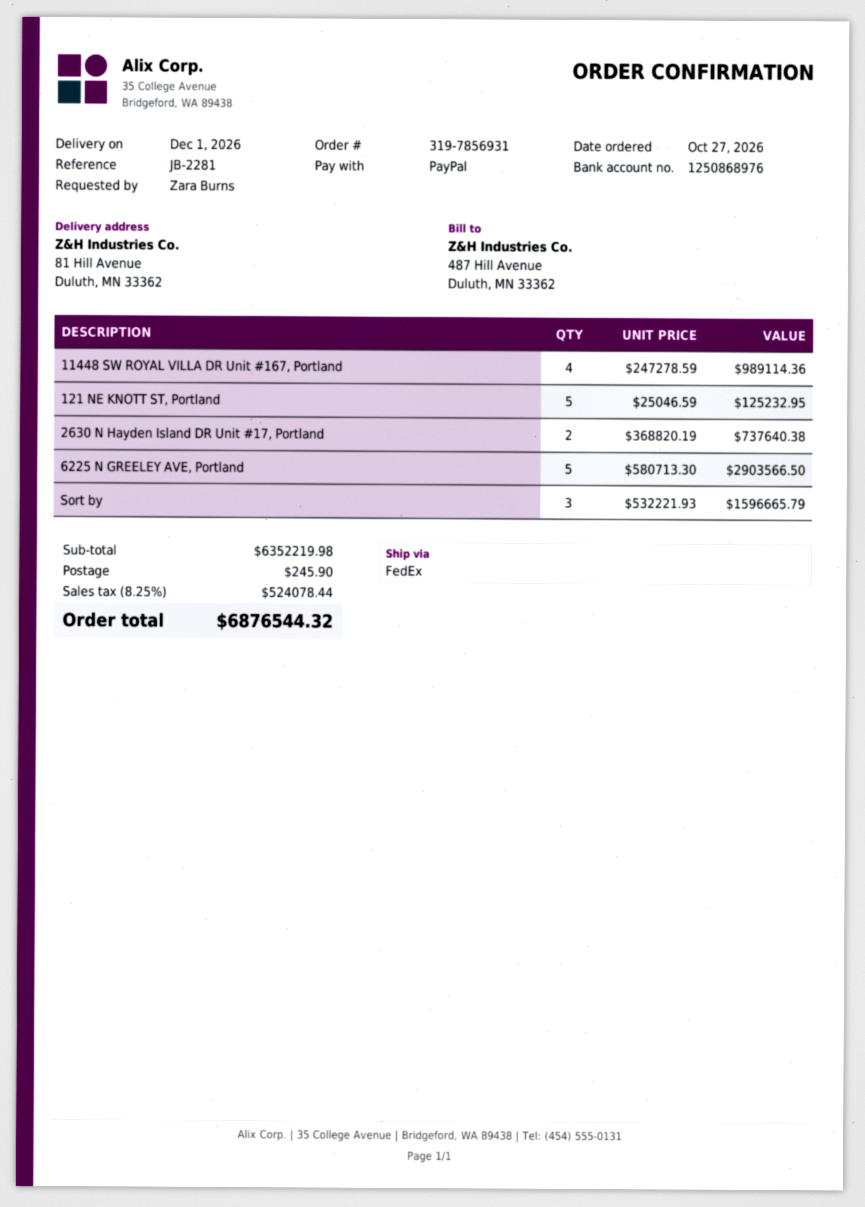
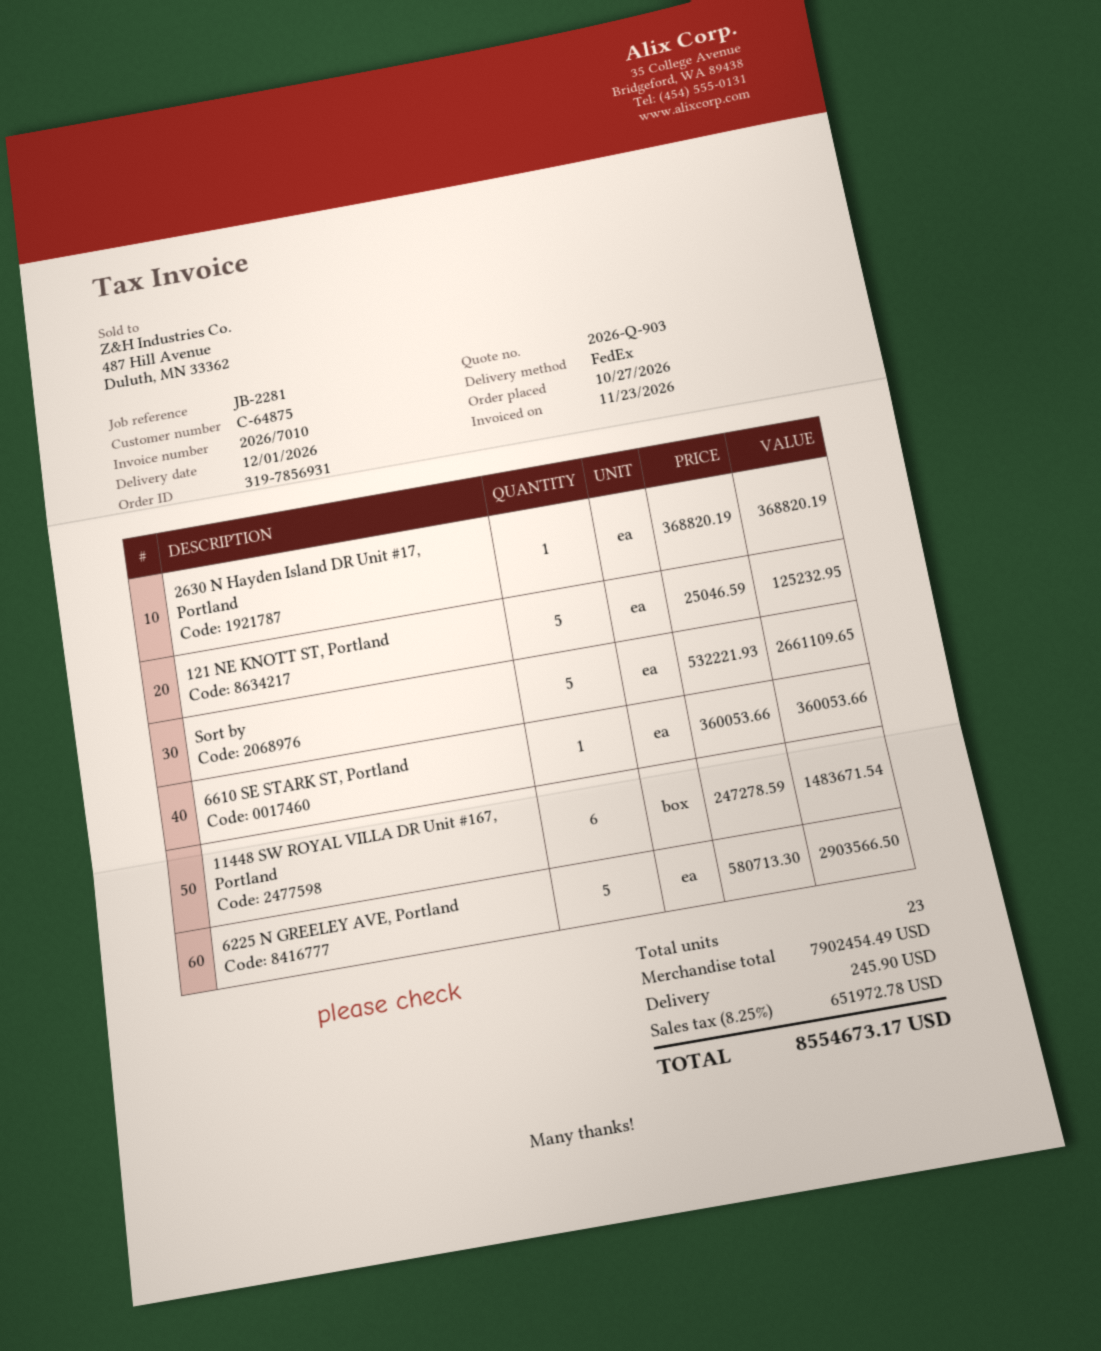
11448 SW ROYAL VILLA DR Unit #167, Portland: 4 x 247278.59 = 989114.36 -> 6 x 247278.59 = 1483671.54
2630 N Hayden Island DR Unit #17, Portland: 2 x 368820.19 = 737640.38 -> 1 x 368820.19 = 368820.19
Sort by: 3 x 532221.93 = 1596665.79 -> 5 x 532221.93 = 2661109.65
6610 SE STARK ST, Portland: none -> 1 x 360053.66 = 360053.66
subtotal: 6352219.98 -> 7902454.49
tax: 8.25% = 524078.44 -> 8.25% = 651972.78
total: 6876544.32 -> 8554673.17

